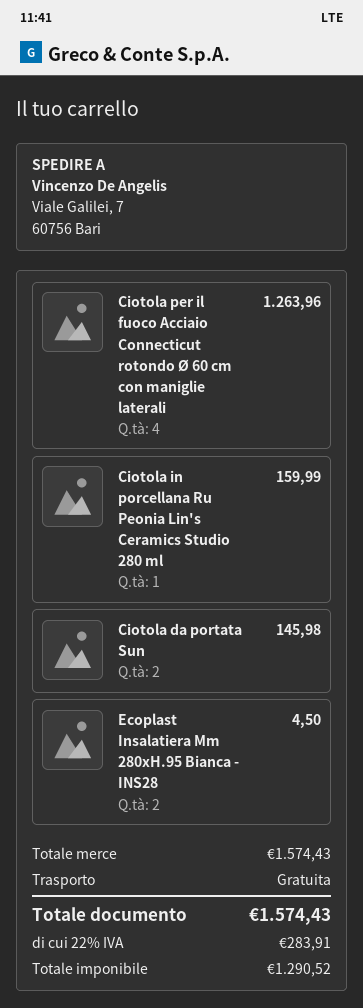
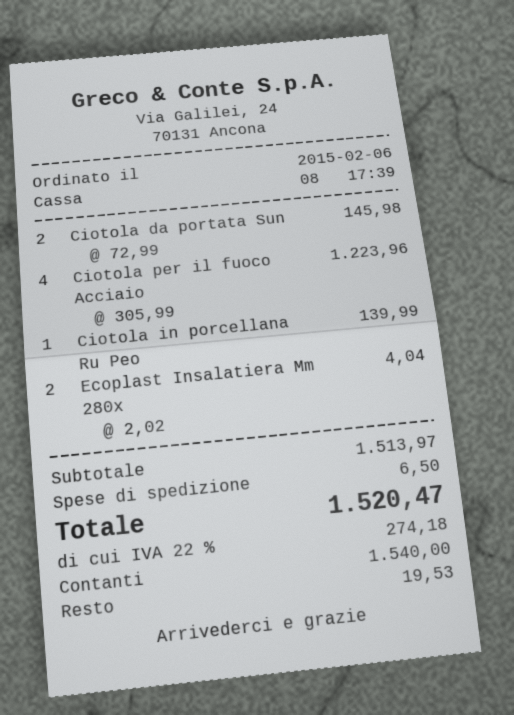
Ciotola per il fuoco Acciaio Connecticut rotondo Ø 60 cm con maniglie laterali: 4 for 1263.96 -> 4 for 1223.96
Ciotola in porcellana Ru Peonia Lin's Ceramics Studio 280 ml: 1 for 159.99 -> 1 for 139.99
Ecoplast Insalatiera Mm 280xH.95 Bianca - INS28: 2 for 4.50 -> 2 for 4.04
subtotal: 1574.43 -> 1513.97
shipping: 0.00 -> 6.50
tax: 22% = 283.91 -> 22% = 274.18
total: 1574.43 -> 1520.47

